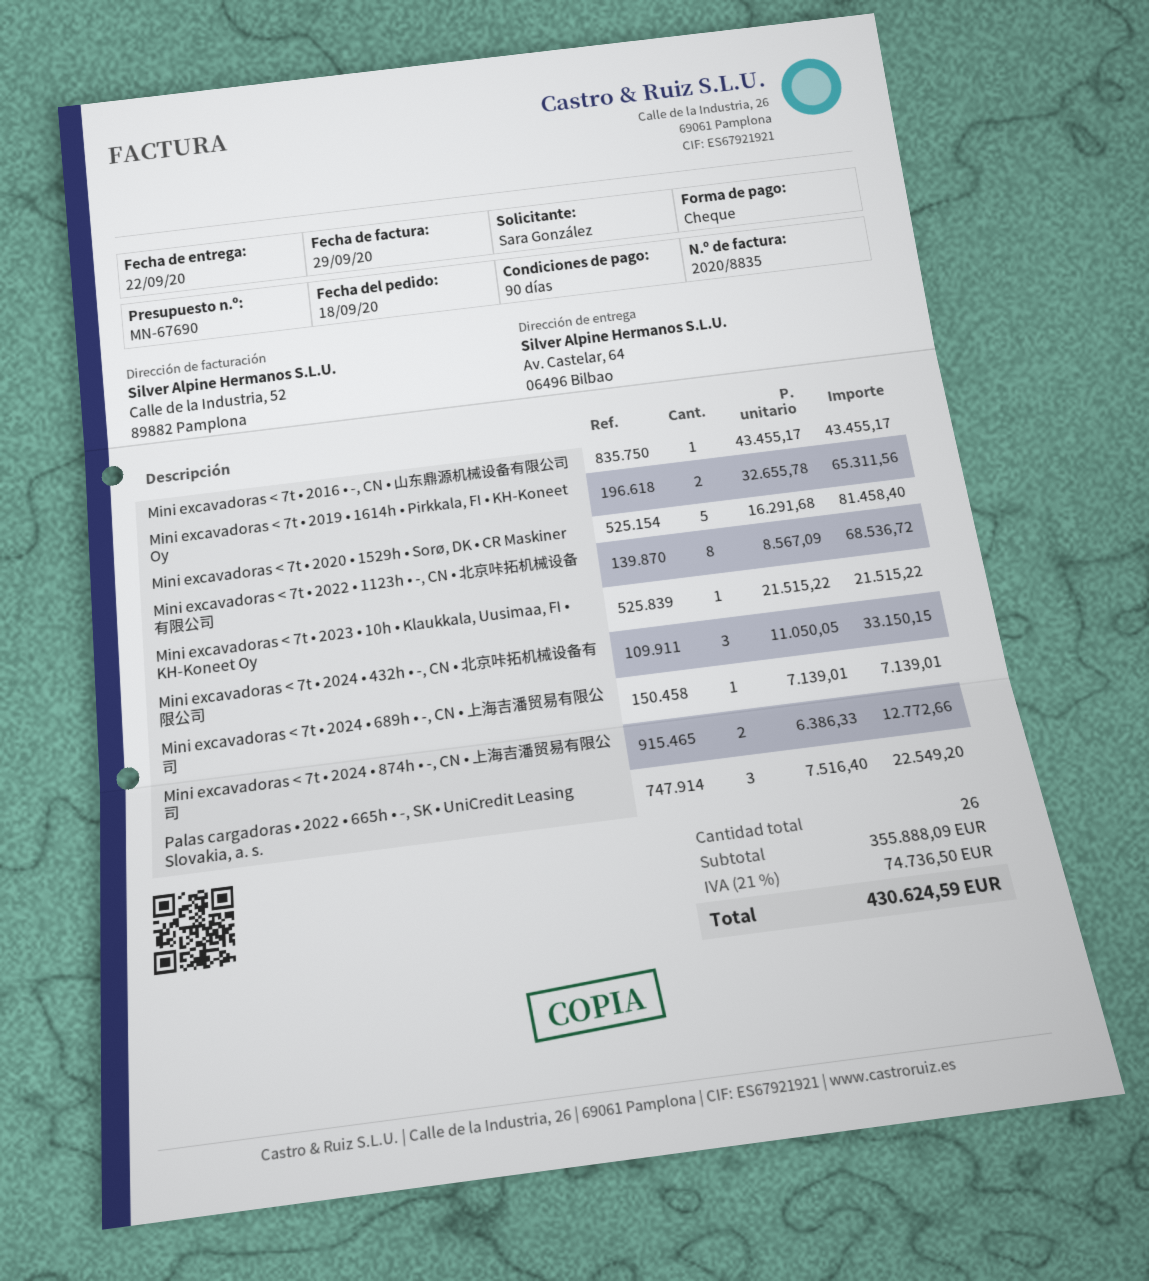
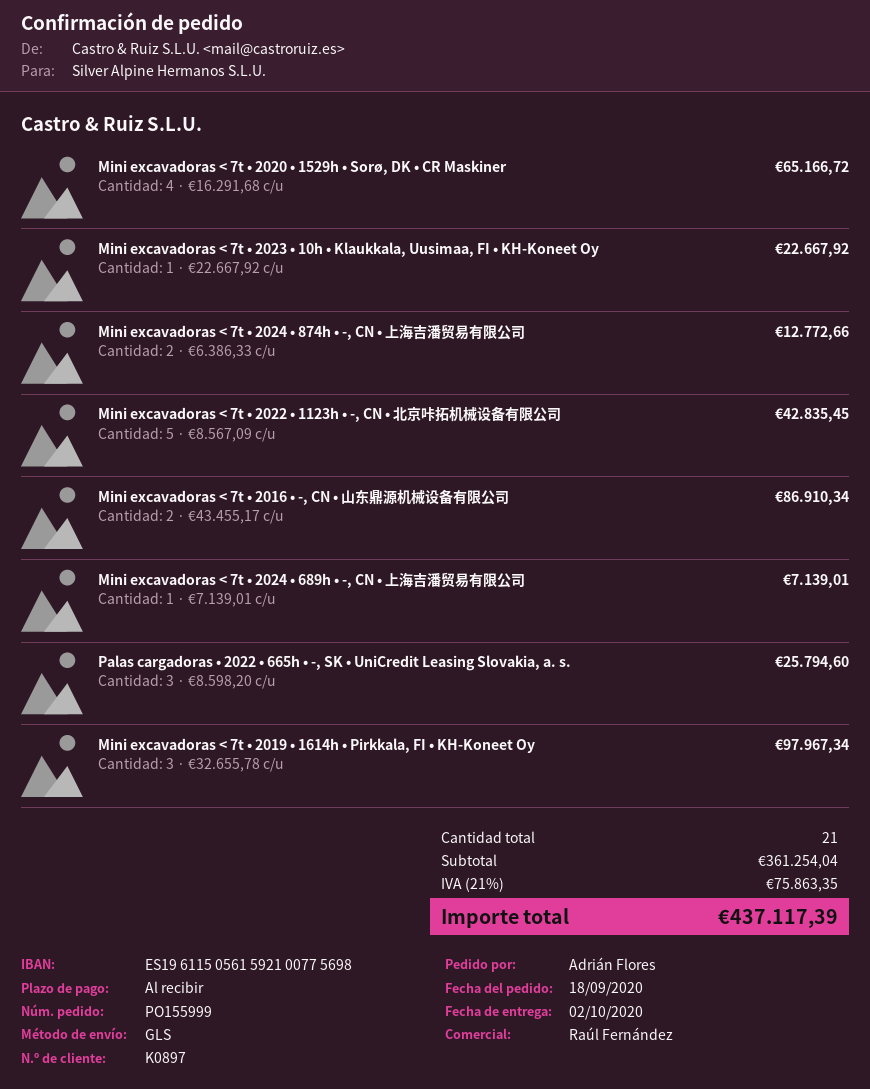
delivery date: 2020-09-22 -> 2020-10-02
payment terms: 90 days -> on receipt
ordered by: Sara González -> Adrián Flores
Mini excavadoras < 7t • 2016 • -, CN • 山东鼎源机械设备有限公司: 1 x 43455.17 = 43455.17 -> 2 x 43455.17 = 86910.34
Mini excavadoras < 7t • 2019 • 1614h • Pirkkala, FI • KH-Koneet Oy: 2 x 32655.78 = 65311.56 -> 3 x 32655.78 = 97967.34
Mini excavadoras < 7t • 2020 • 1529h • Sorø, DK • CR Maskiner: 5 x 16291.68 = 81458.40 -> 4 x 16291.68 = 65166.72
Mini excavadoras < 7t • 2022 • 1123h • -, CN • 北京咔拓机械设备有限公司: 8 x 8567.09 = 68536.72 -> 5 x 8567.09 = 42835.45
Mini excavadoras < 7t • 2023 • 10h • Klaukkala, Uusimaa, FI • KH-Koneet Oy: 1 x 21515.22 = 21515.22 -> 1 x 22667.92 = 22667.92
Mini excavadoras < 7t • 2024 • 432h • -, CN • 北京咔拓机械设备有限公司: 3 x 11050.05 = 33150.15 -> none
Palas cargadoras • 2022 • 665h • -, SK • UniCredit Leasing Slovakia, a. s.: 3 x 7516.40 = 22549.20 -> 3 x 8598.20 = 25794.60
total quantity: 26 -> 21
subtotal: 355888.09 -> 361254.04
tax: 21% = 74736.50 -> 21% = 75863.35
total: 430624.59 -> 437117.39

